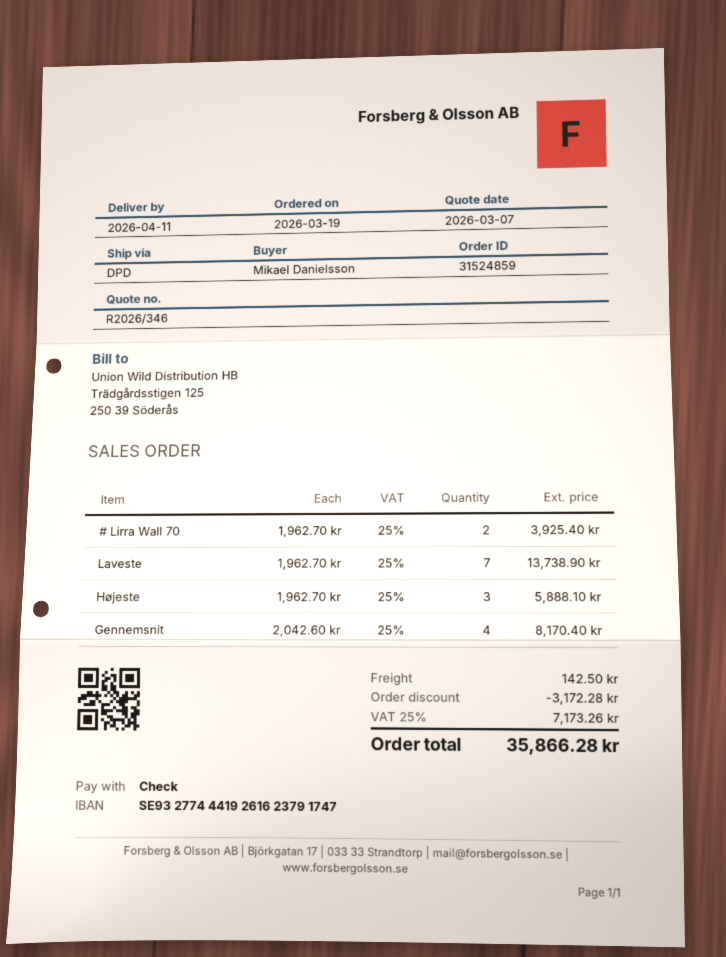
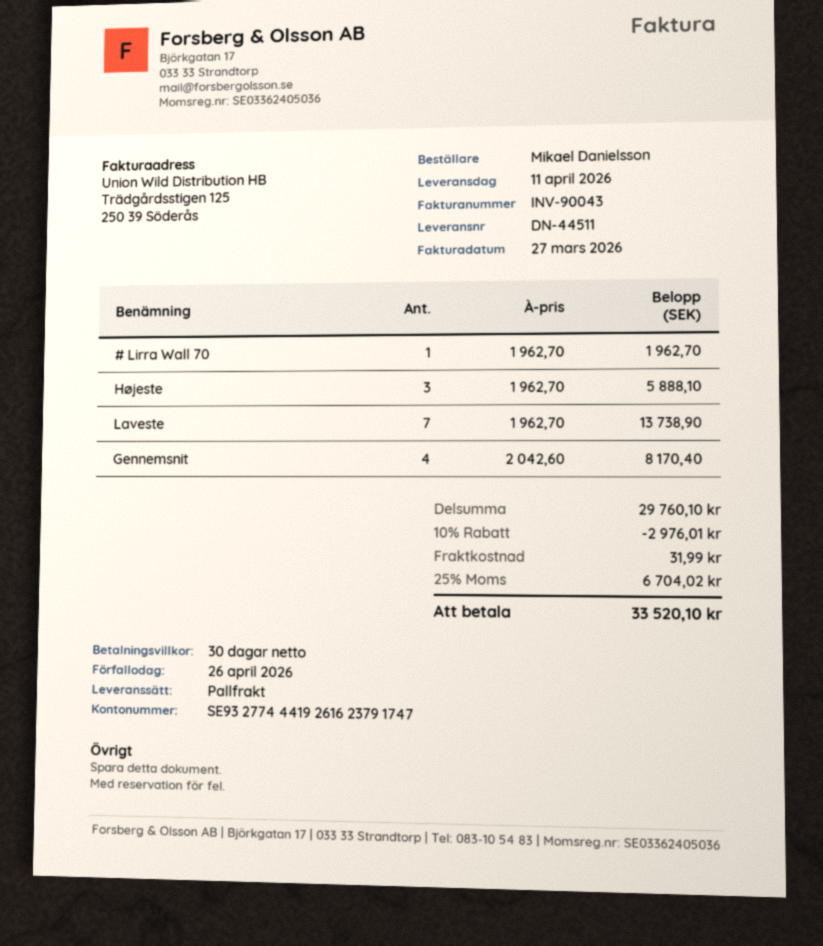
shipping method: DPD -> pallet freight
# Lirra Wall 70: 2 x 1962.70 = 3925.40 -> 1 x 1962.70 = 1962.70
discount: 3172.28 -> 2976.01
shipping: 142.50 -> 31.99
tax: 25% = 7173.26 -> 25% = 6704.02
total: 35866.28 -> 33520.10

